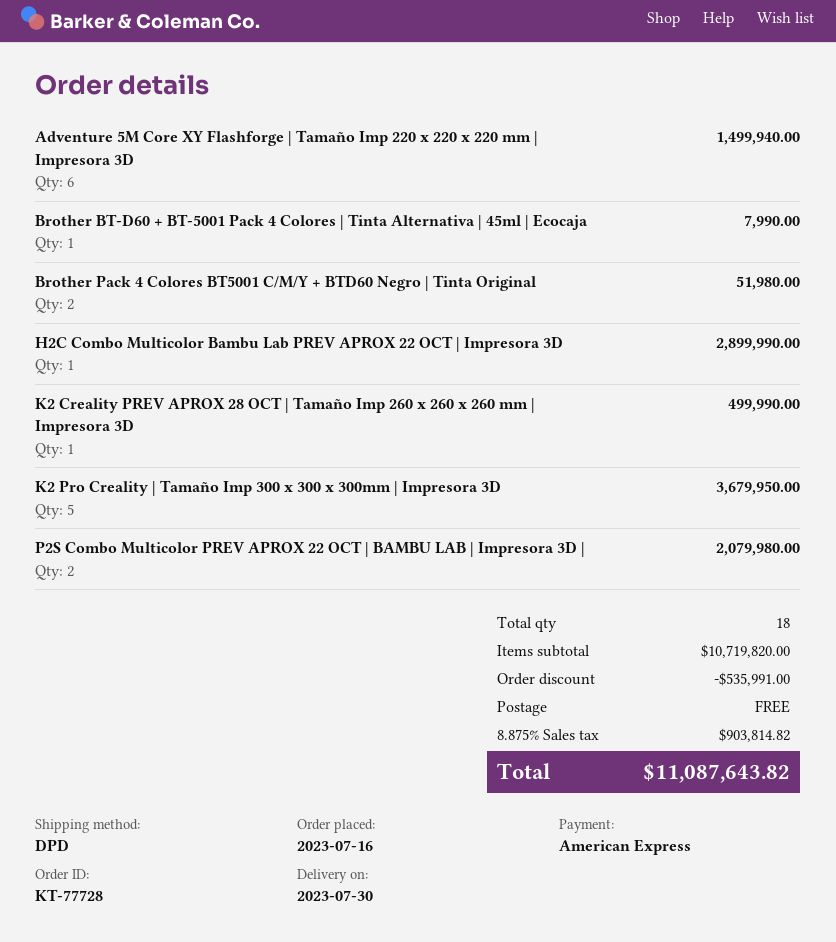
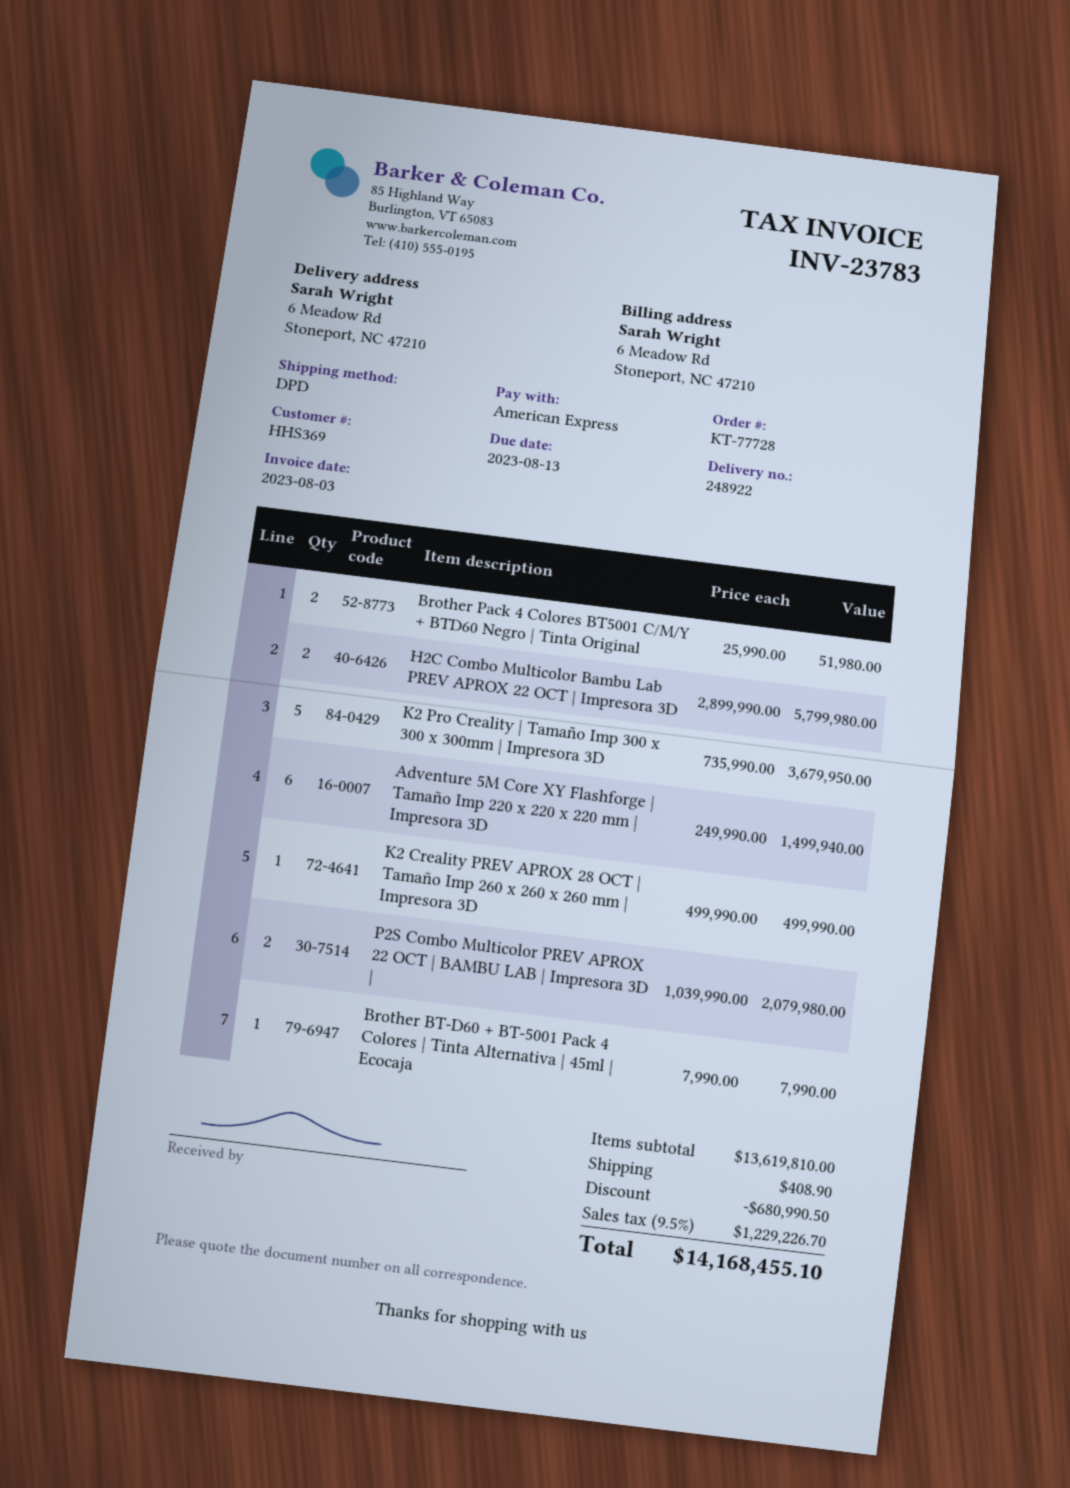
H2C Combo Multicolor Bambu Lab PREV APROX 22 OCT | Impresora 3D: 1 for 2899990.00 -> 2 for 5799980.00
subtotal: 10719820.00 -> 13619810.00
discount: 535991.00 -> 680990.50
shipping: 0.00 -> 408.90
tax: 8.875% = 903814.82 -> 9.5% = 1229226.70
total: 11087643.82 -> 14168455.10

